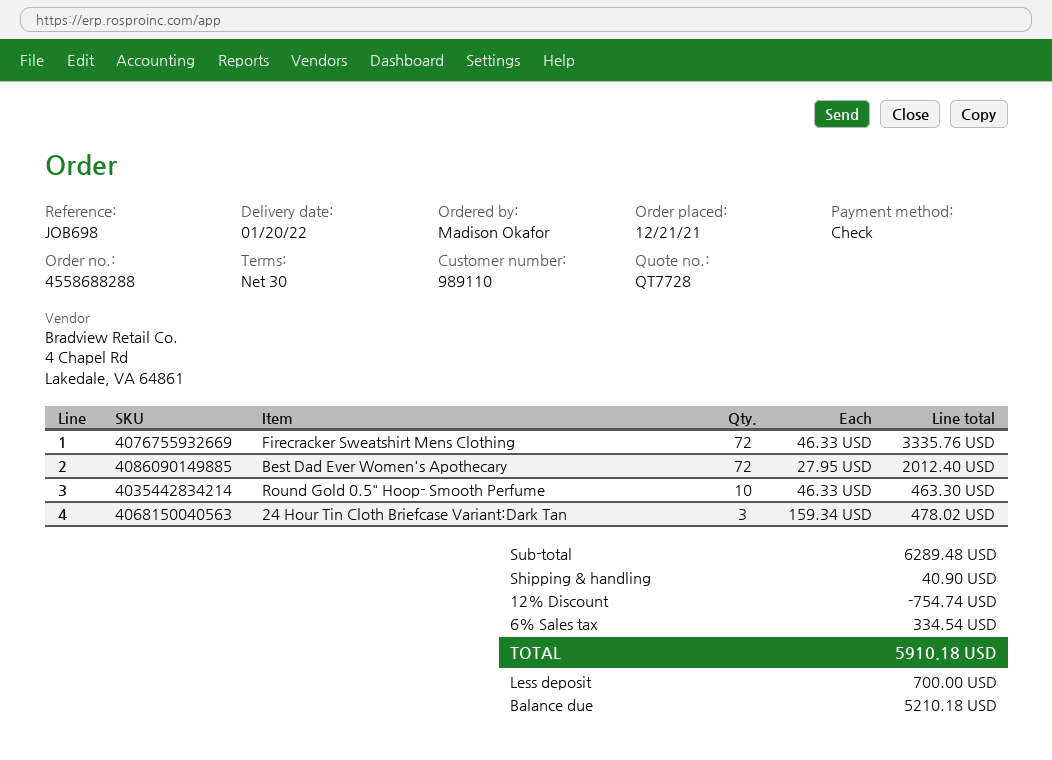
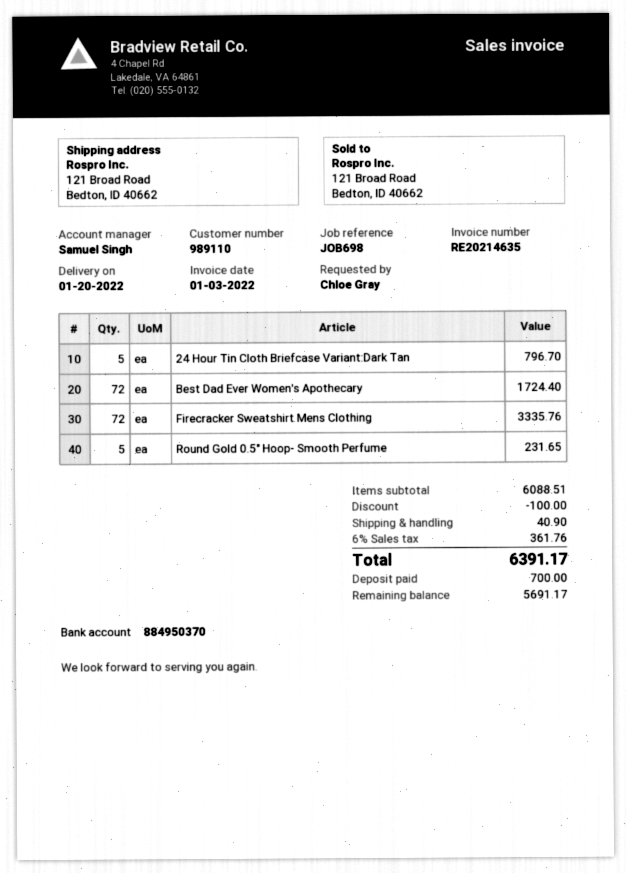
ordered by: Madison Okafor -> Chloe Gray
Best Dad Ever Women's Apothecary: 72 for 2012.40 -> 72 for 1724.40
Round Gold 0.5" Hoop- Smooth Perfume: 10 for 463.30 -> 5 for 231.65
24 Hour Tin Cloth Briefcase Variant:Dark Tan: 3 for 478.02 -> 5 for 796.70
subtotal: 6289.48 -> 6088.51
discount: 754.74 -> 100.00
tax: 6% = 334.54 -> 6% = 361.76
total: 5910.18 -> 6391.17
balance: 5210.18 -> 5691.17

